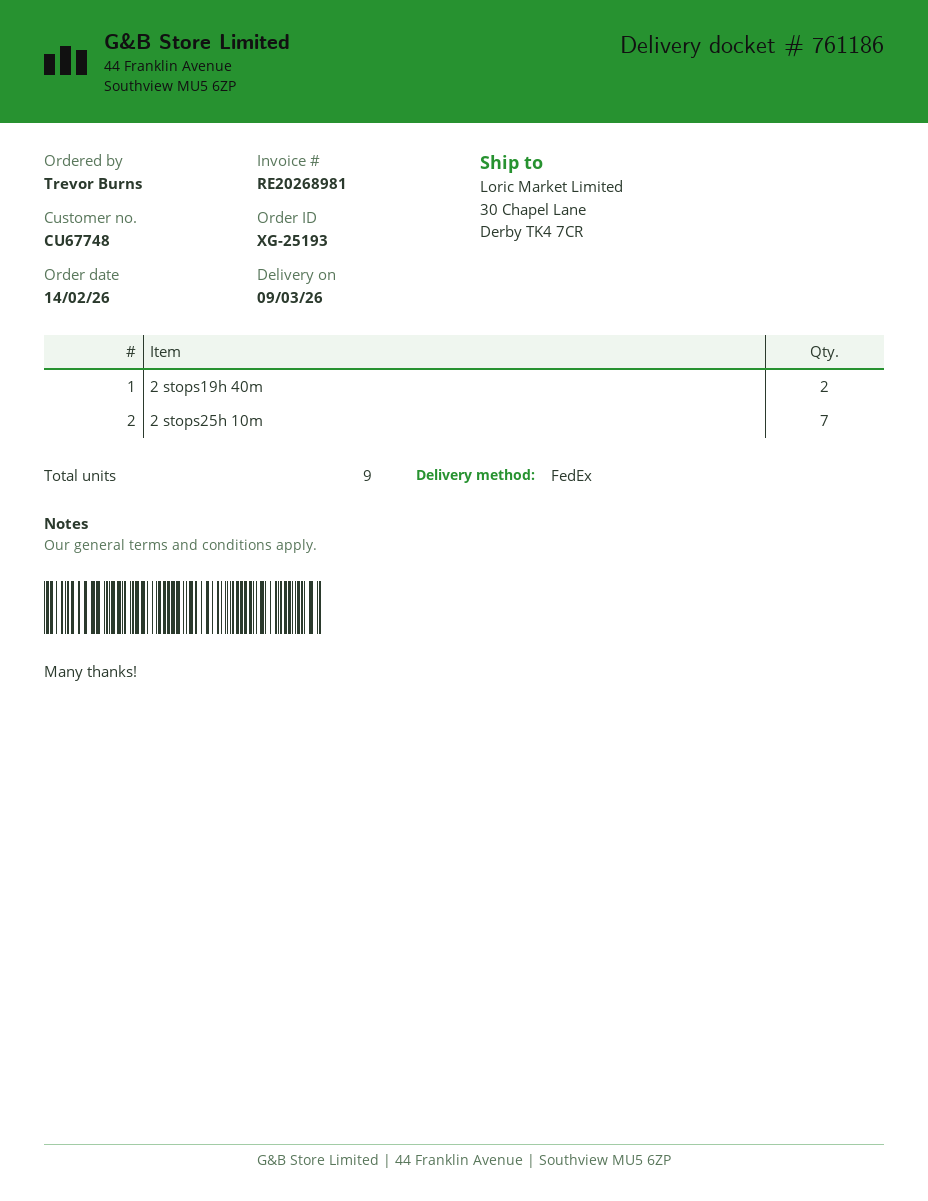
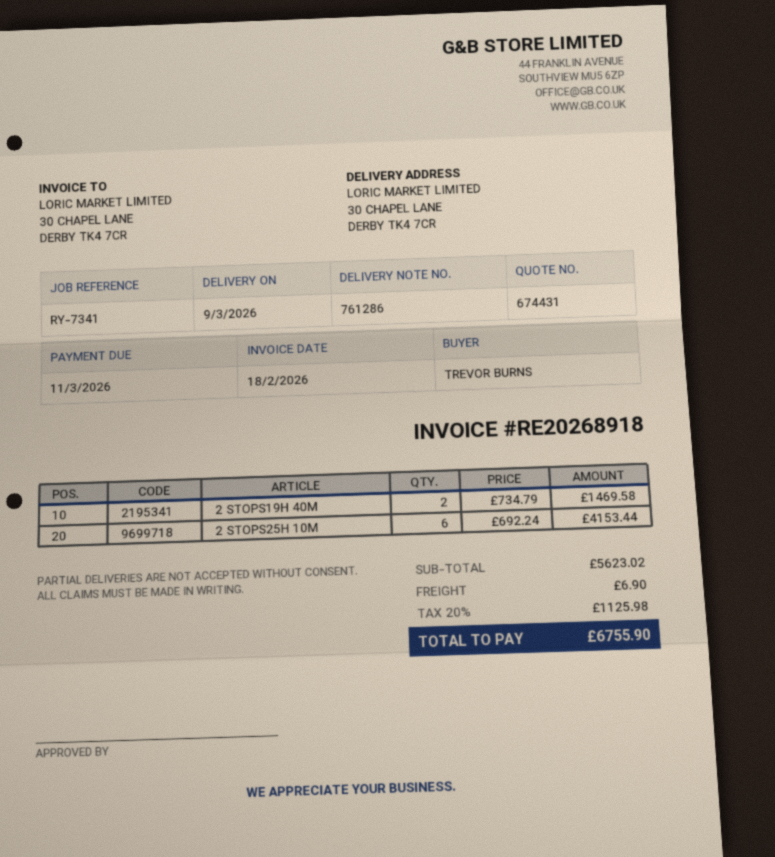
delivery note number: 761186 -> 761286
invoice number: RE20268981 -> RE20268918
2 stops25h 10m: 7 -> 6

